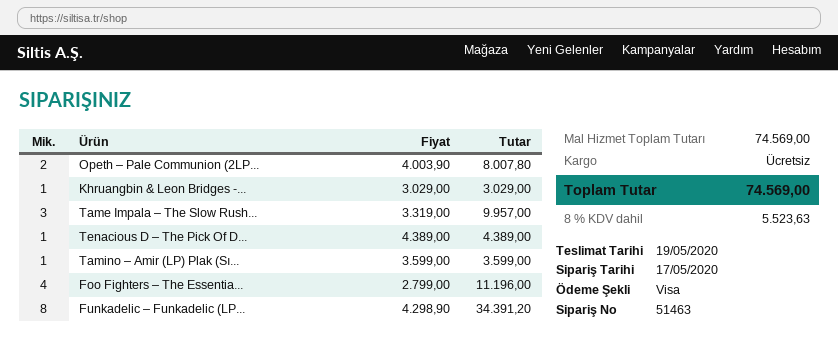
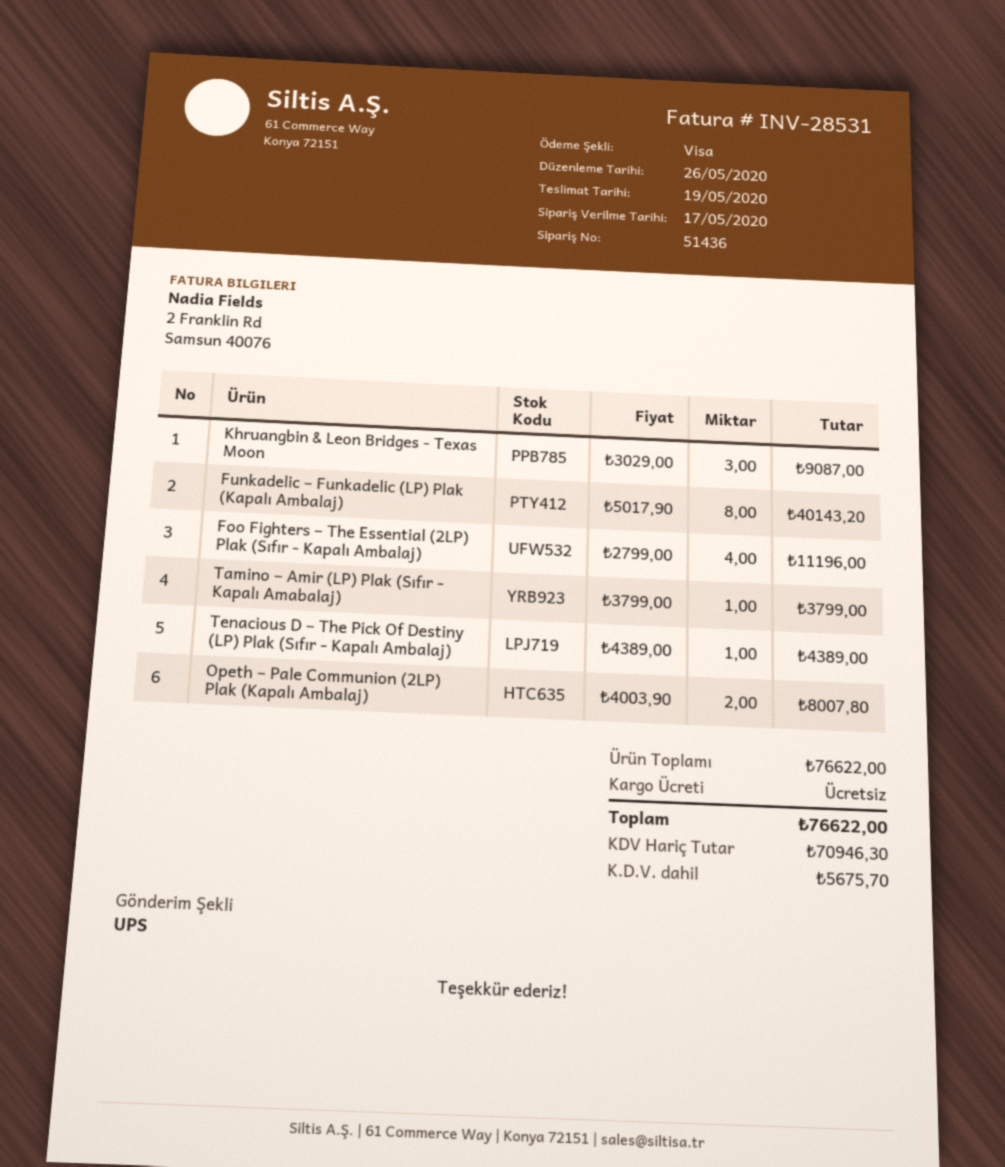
order number: 51463 -> 51436
Khruangbin & Leon Bridges -...: 1 x 3029.00 = 3029.00 -> 3 x 3029.00 = 9087.00
Tame Impala – The Slow Rush...: 3 x 3319.00 = 9957.00 -> none
Tamino – Amir (LP) Plak (Sı...: 1 x 3599.00 = 3599.00 -> 1 x 3799.00 = 3799.00
Funkadelic – Funkadelic (LP...: 8 x 4298.90 = 34391.20 -> 8 x 5017.90 = 40143.20
subtotal: 74569.00 -> 76622.00
tax: 5523.63 -> 5675.70
total: 74569.00 -> 76622.00

